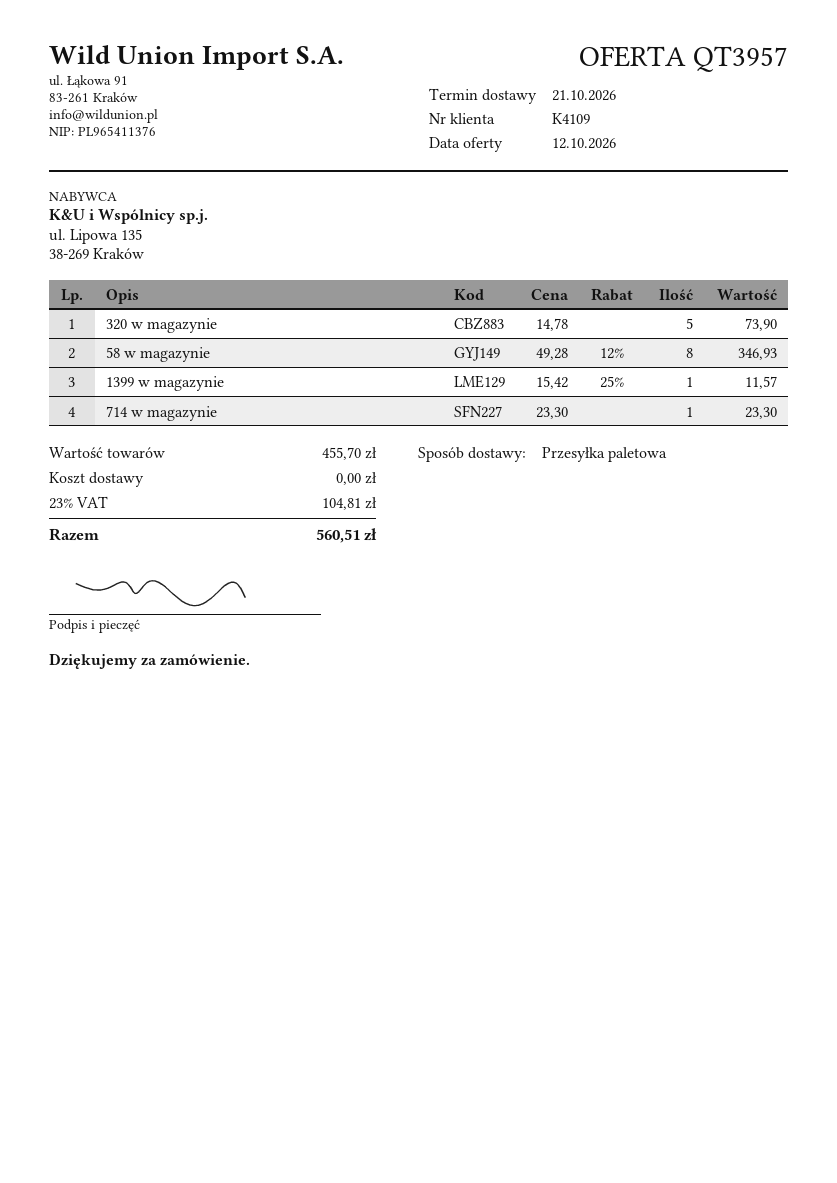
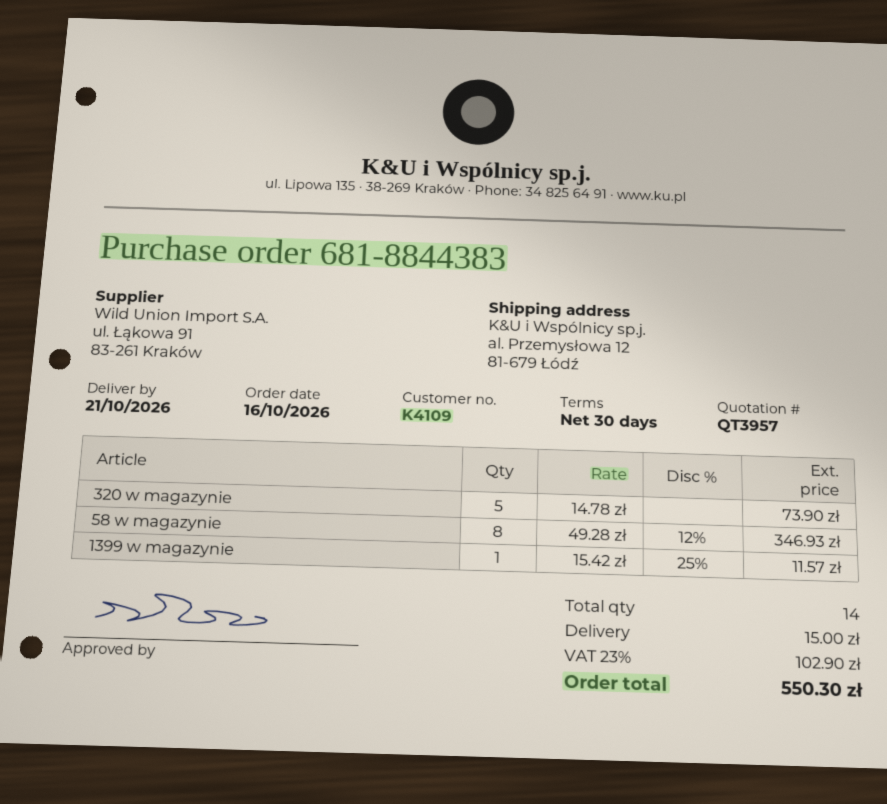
714 w magazynie: 1 x 23.30 = 23.30 -> none
shipping: 0.00 -> 15.00
tax: 23% = 104.81 -> 23% = 102.90
total: 560.51 -> 550.30

